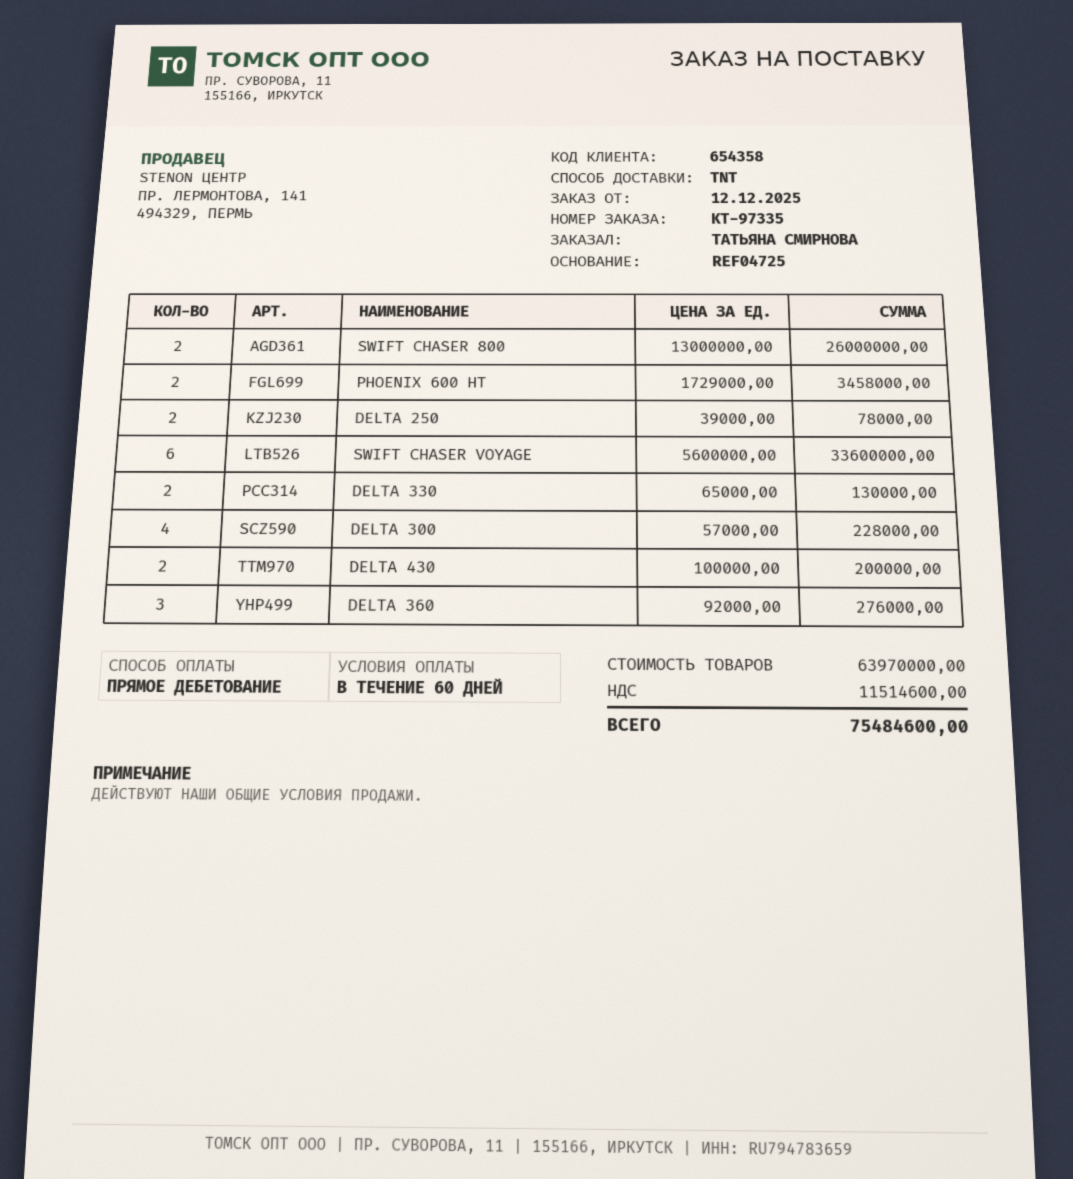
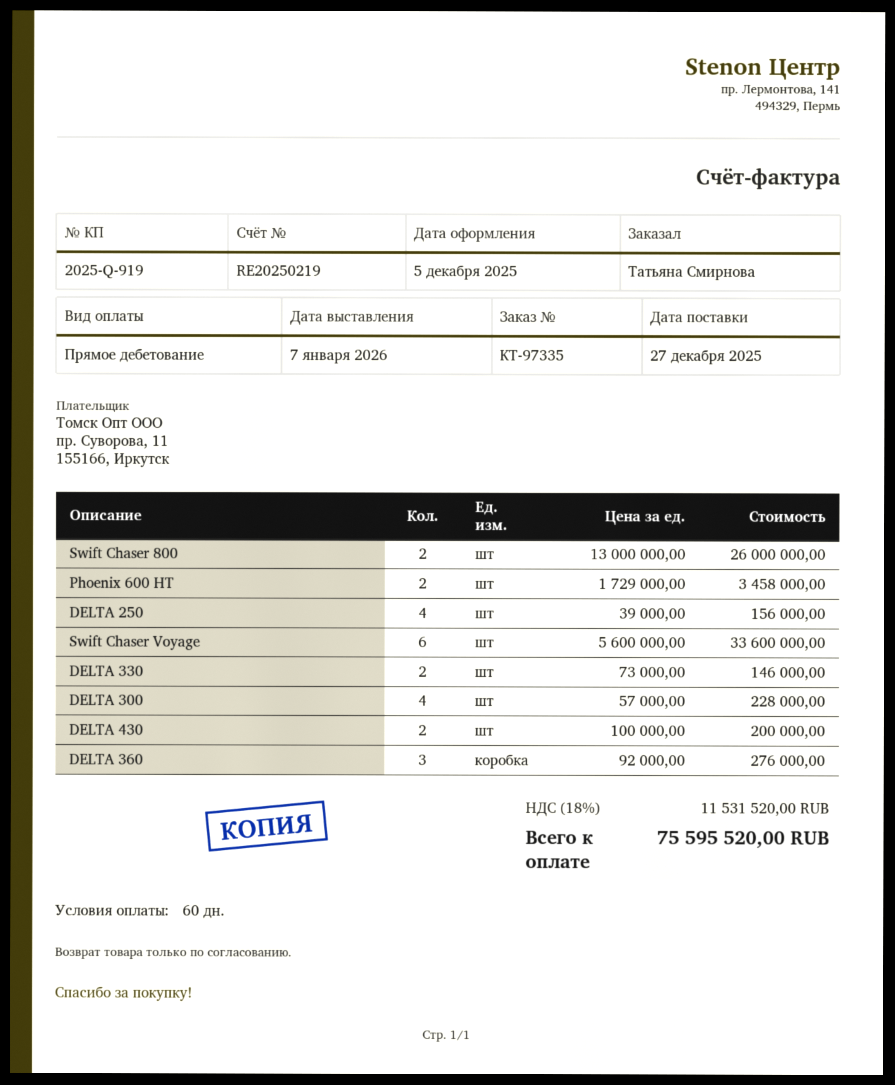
order date: 2025-12-12 -> 2025-12-05
DELTA 250: 2 x 39000.00 = 78000.00 -> 4 x 39000.00 = 156000.00
DELTA 330: 2 x 65000.00 = 130000.00 -> 2 x 73000.00 = 146000.00
tax: 11514600.00 -> 11531520.00
total: 75484600.00 -> 75595520.00

